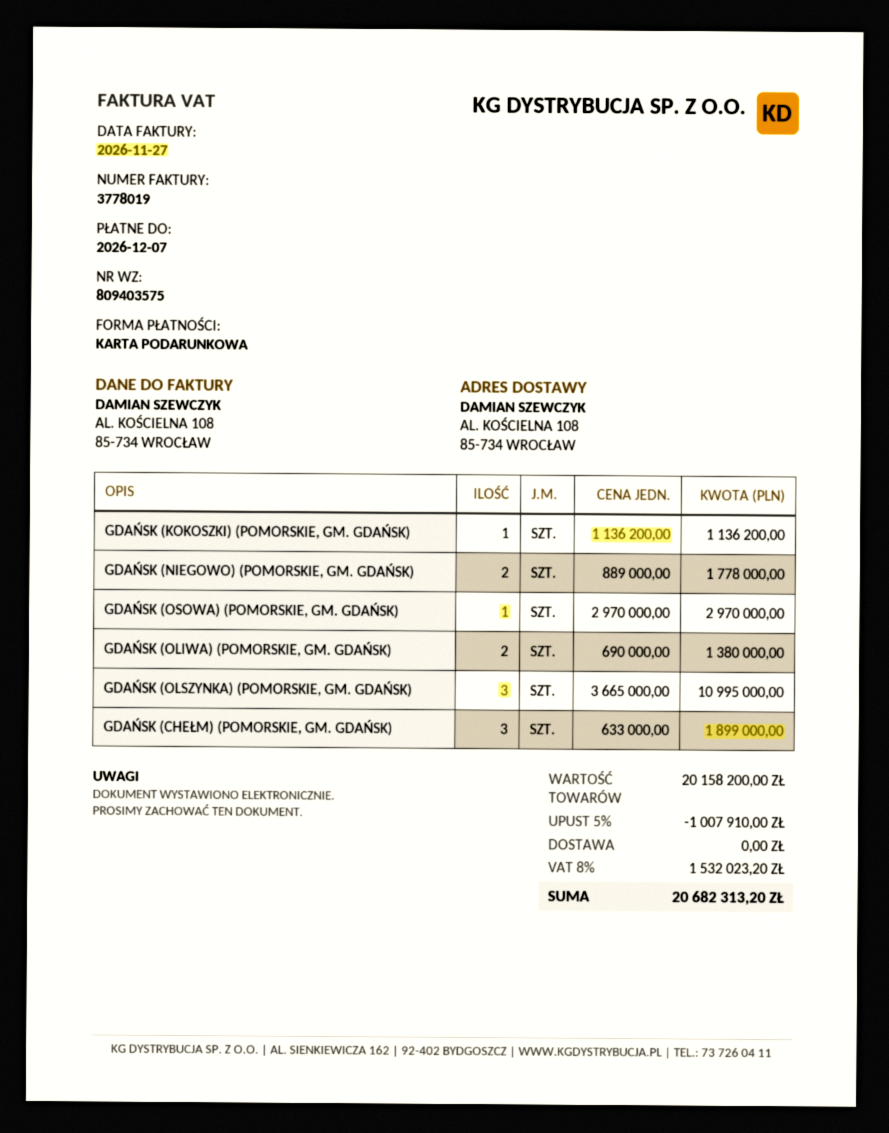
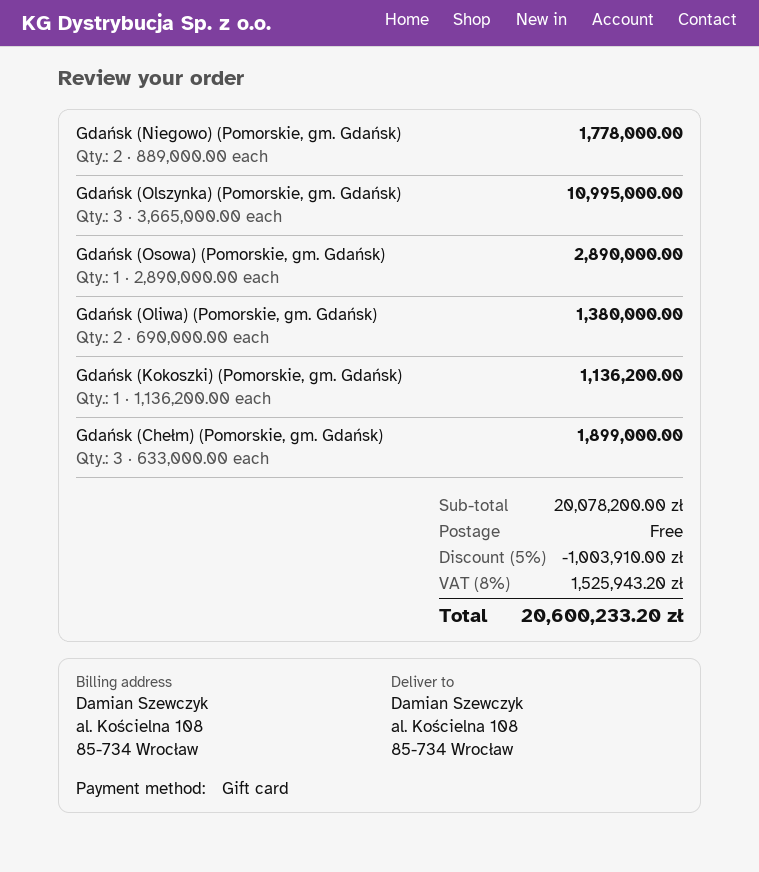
GDAŃSK (OSOWA) (POMORSKIE, GM. GDAŃSK): 1 x 2970000.00 = 2970000.00 -> 1 x 2890000.00 = 2890000.00
subtotal: 20158200.00 -> 20078200.00
discount: 5% = 1007910.00 -> 5% = 1003910.00
tax: 8% = 1532023.20 -> 8% = 1525943.20
total: 20682313.20 -> 20600233.20

